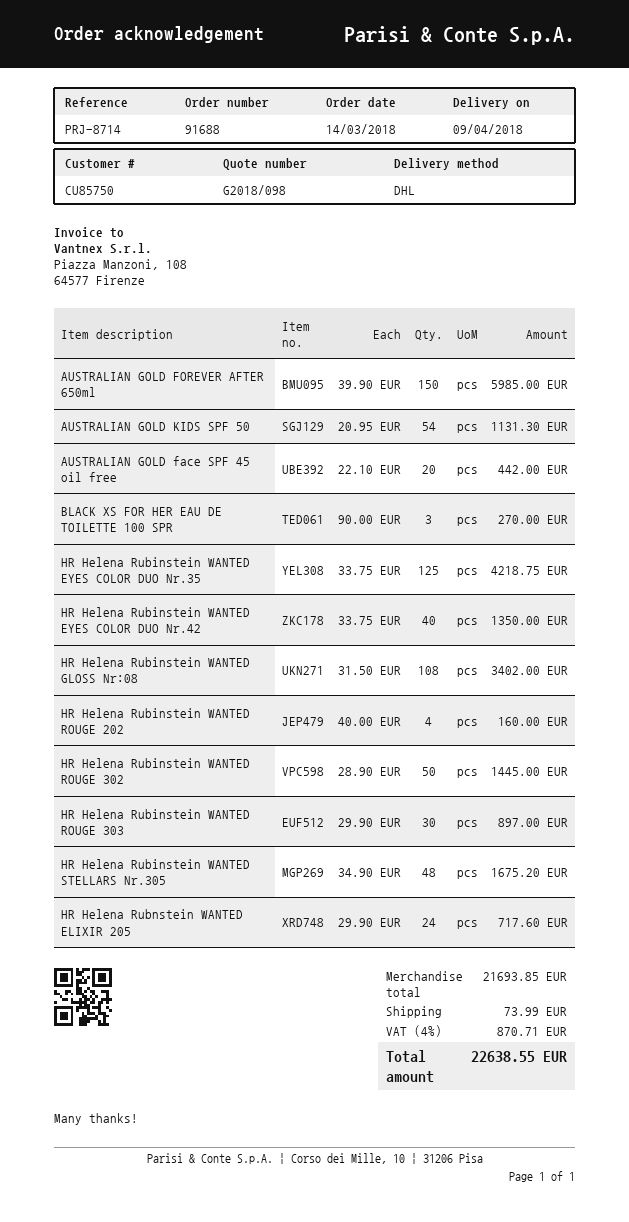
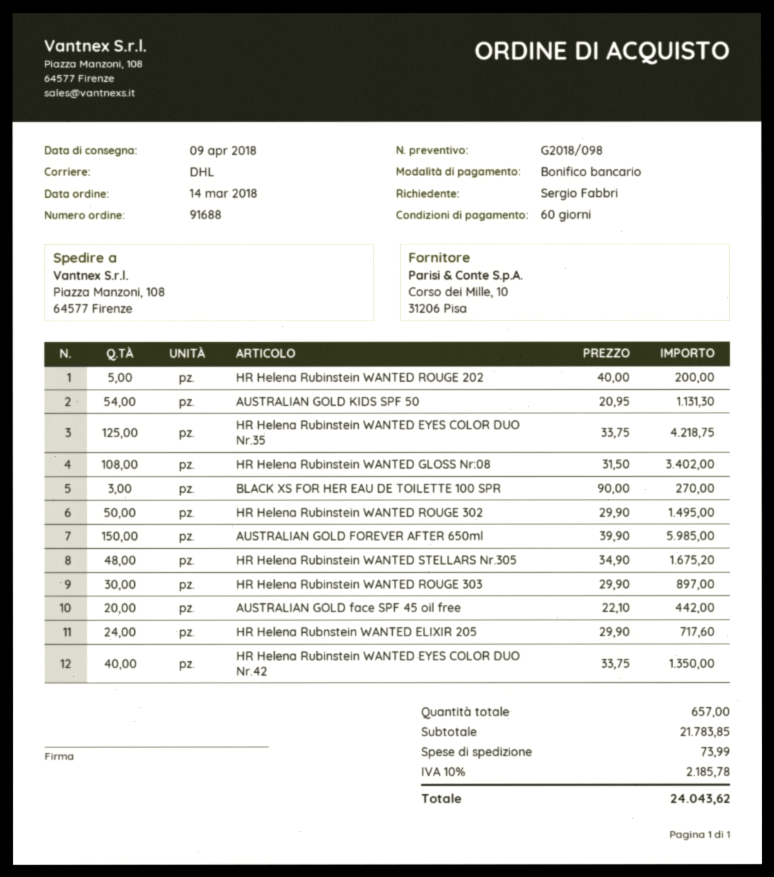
HR Helena Rubinstein WANTED ROUGE 202: 4 x 40.00 = 160.00 -> 5 x 40.00 = 200.00
HR Helena Rubinstein WANTED ROUGE 302: 50 x 28.90 = 1445.00 -> 50 x 29.90 = 1495.00
subtotal: 21693.85 -> 21783.85
tax: 4% = 870.71 -> 10% = 2185.78
total: 22638.55 -> 24043.62

